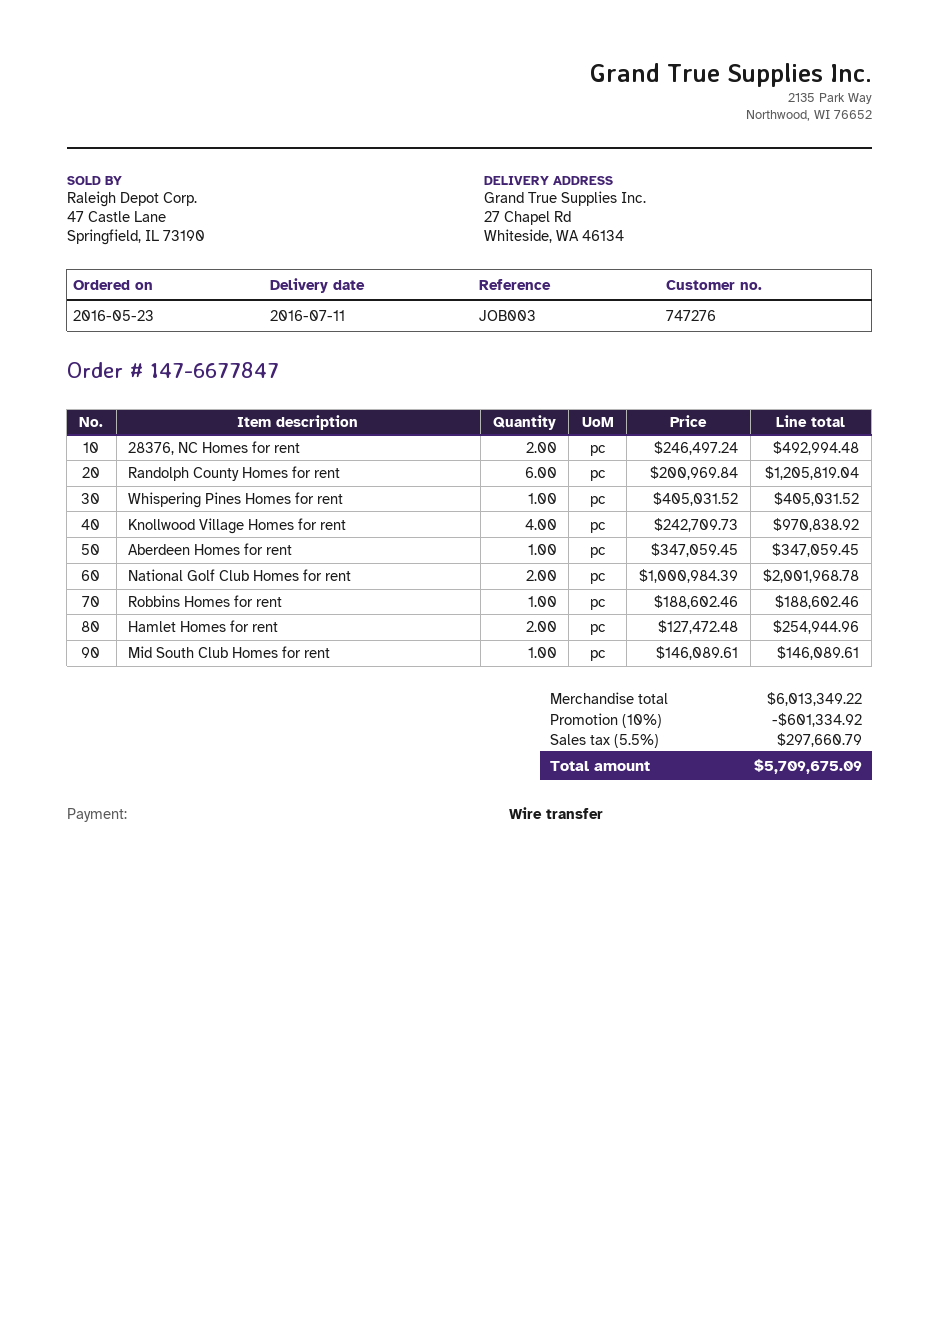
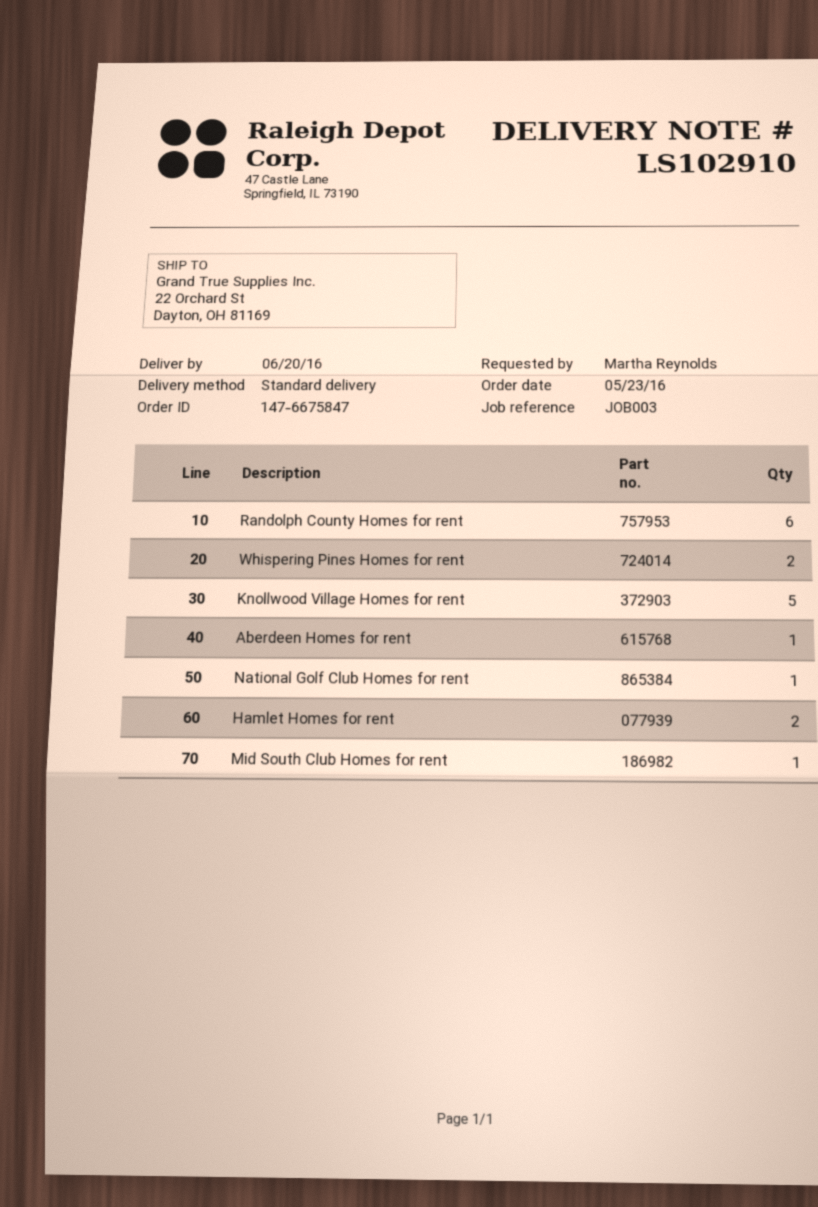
order number: 147-6677847 -> 147-6675847
delivery date: 2016-07-11 -> 2016-06-20
ship to: 27 Chapel Rd, Whiteside, WA 46134 -> 22 Orchard St, Dayton, OH 81169
28376, NC Homes for rent: 2 -> none
Whispering Pines Homes for rent: 1 -> 2
Knollwood Village Homes for rent: 4 -> 5
National Golf Club Homes for rent: 2 -> 1
Robbins Homes for rent: 1 -> none

